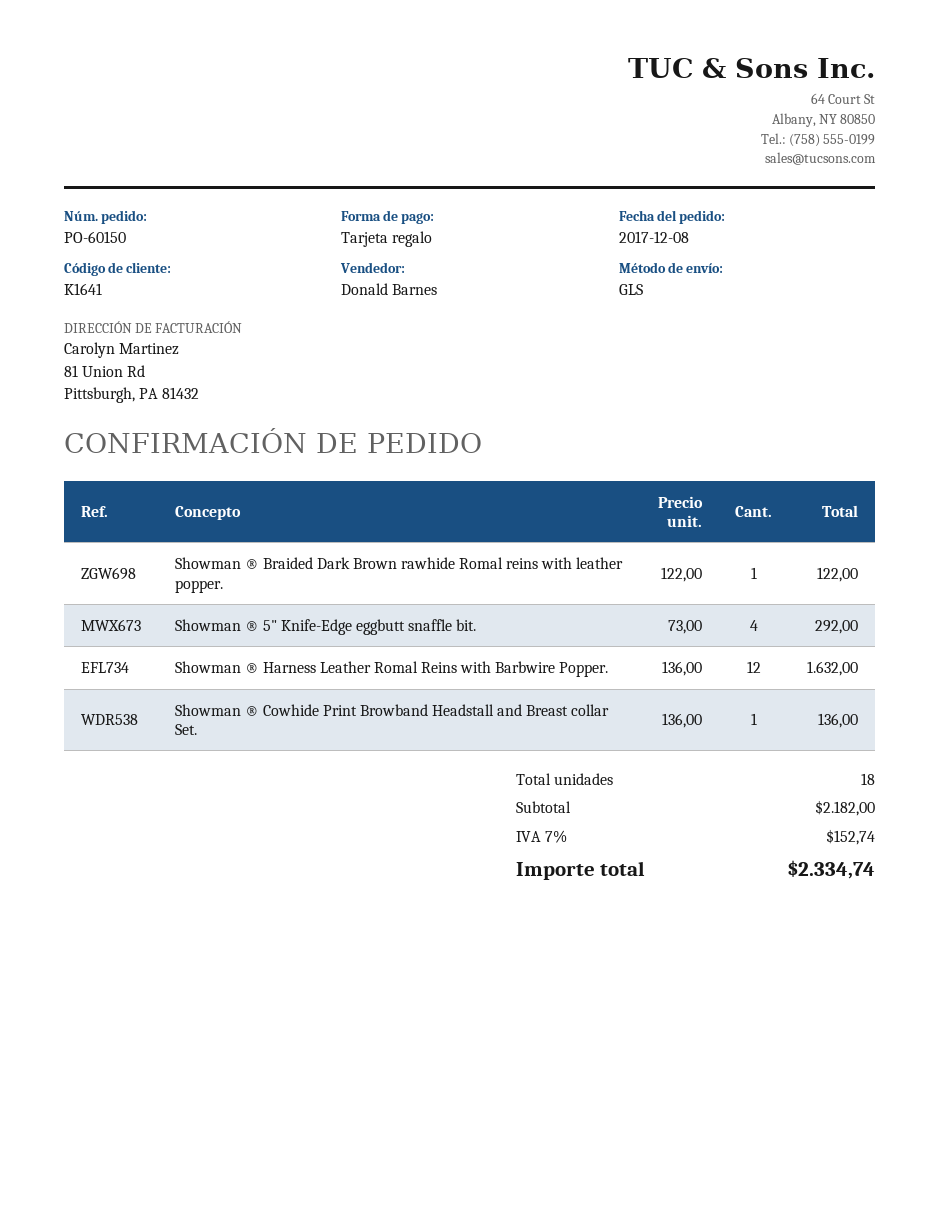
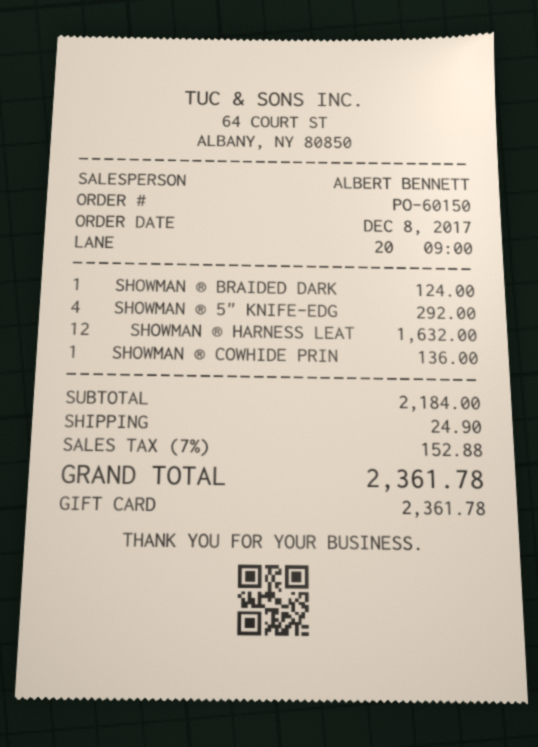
sales rep: Donald Barnes -> ALBERT BENNETT
Showman ® Braided Dark Brown rawhide Romal reins with leather popper.: 1 for 122.00 -> 1 for 124.00
subtotal: 2182.00 -> 2184.00
shipping: none -> 24.90
tax: 7% = 152.74 -> 7% = 152.88
total: 2334.74 -> 2361.78

